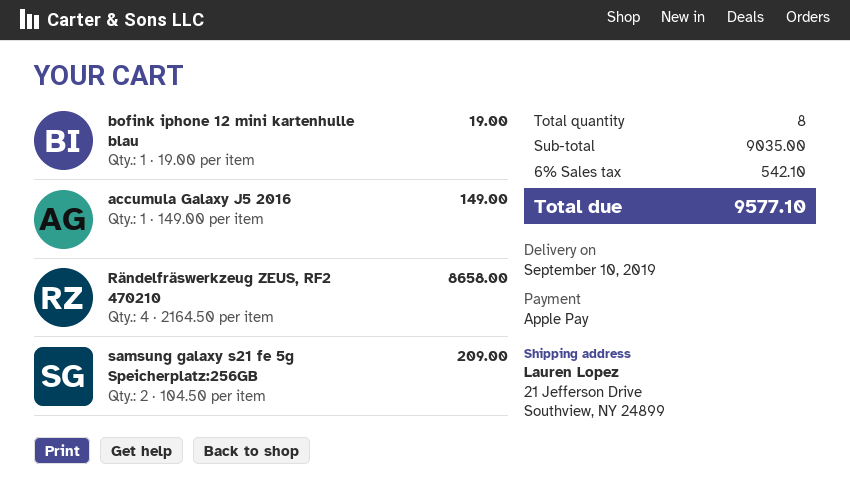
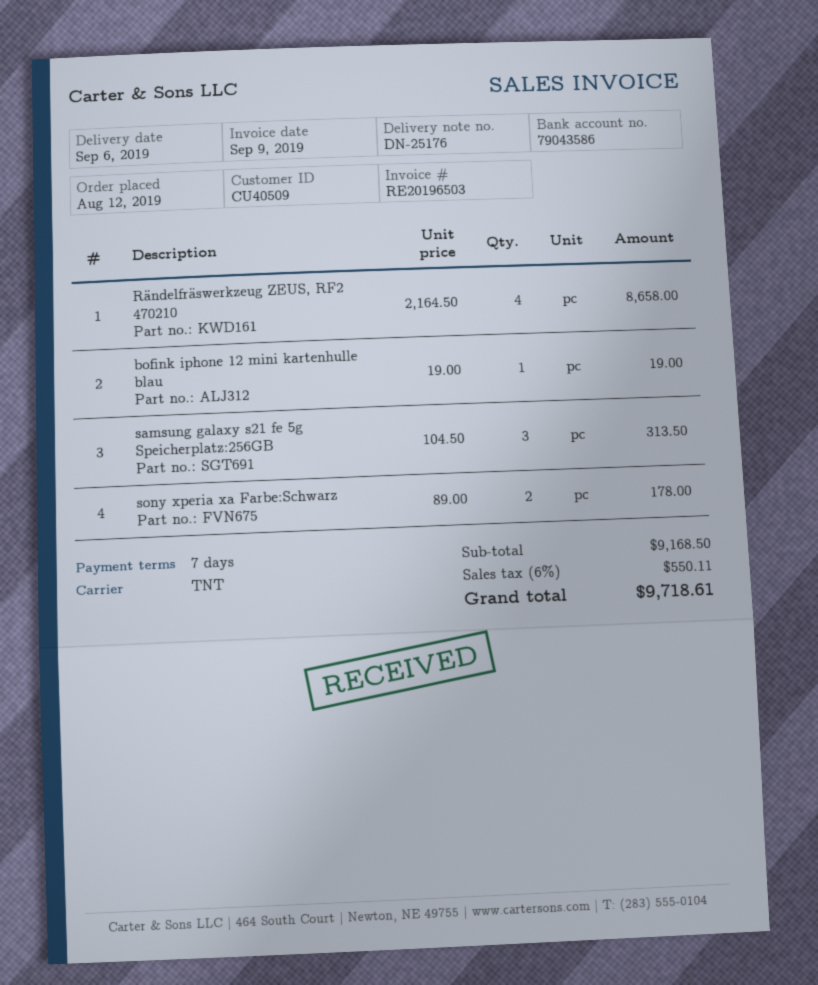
delivery date: 2019-09-10 -> 2019-09-06
accumula Galaxy J5 2016: 1 x 149.00 = 149.00 -> none
samsung galaxy s21 fe 5g Speicherplatz:256GB: 2 x 104.50 = 209.00 -> 3 x 104.50 = 313.50
sony xperia xa Farbe:Schwarz: none -> 2 x 89.00 = 178.00
subtotal: 9035.00 -> 9168.50
tax: 6% = 542.10 -> 6% = 550.11
total: 9577.10 -> 9718.61

